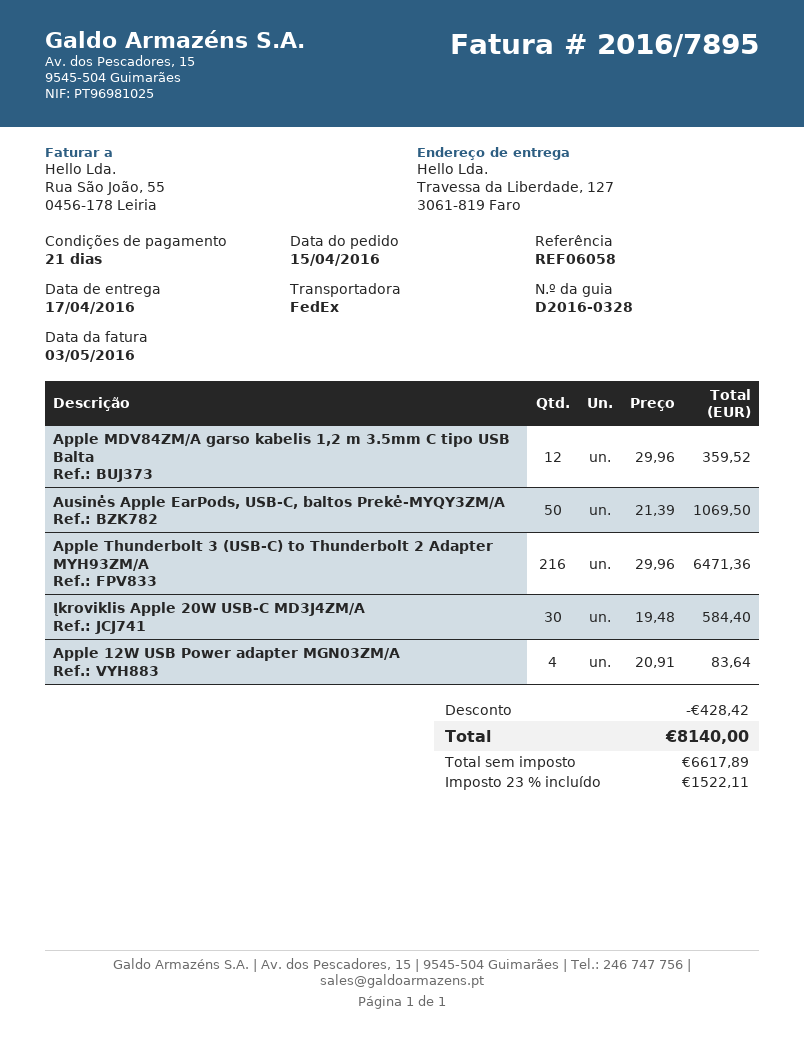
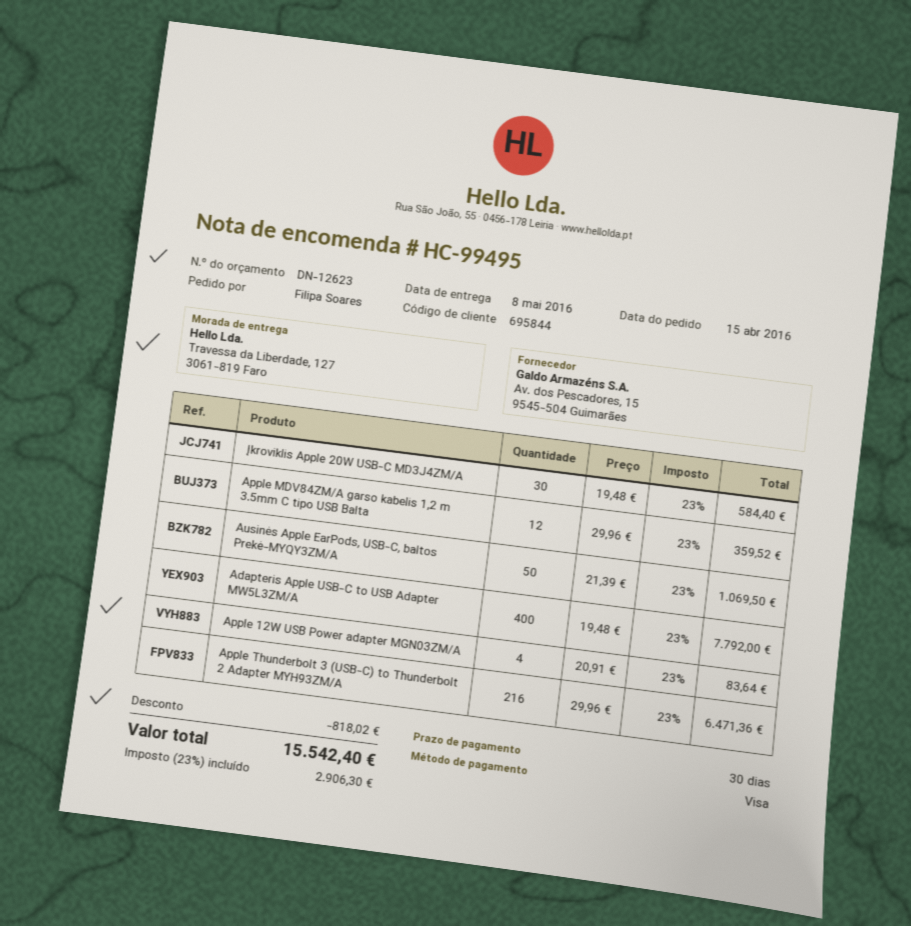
delivery date: 2016-04-17 -> 2016-05-08
payment terms: 21 days -> 30 days
Adapteris Apple USB-C to USB Adapter MW5L3ZM/A: none -> 400 x 19.48 = 7792.00
discount: 428.42 -> 818.02
tax: 23% = 1522.11 -> 23% = 2906.30
total: 8140.00 -> 15542.40

